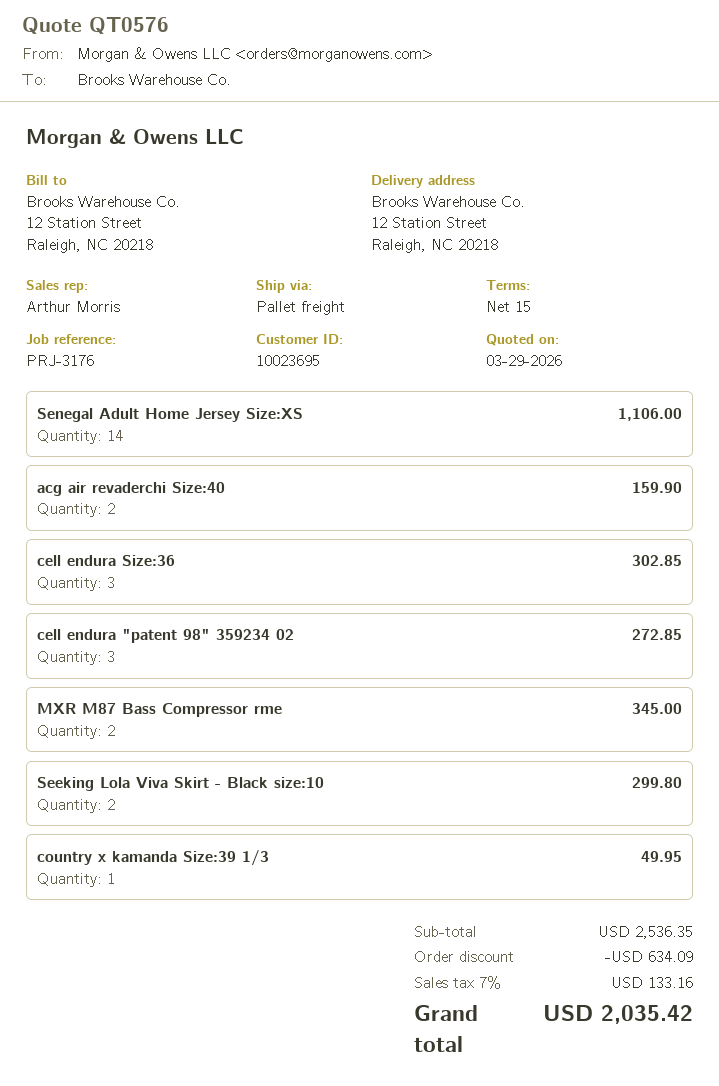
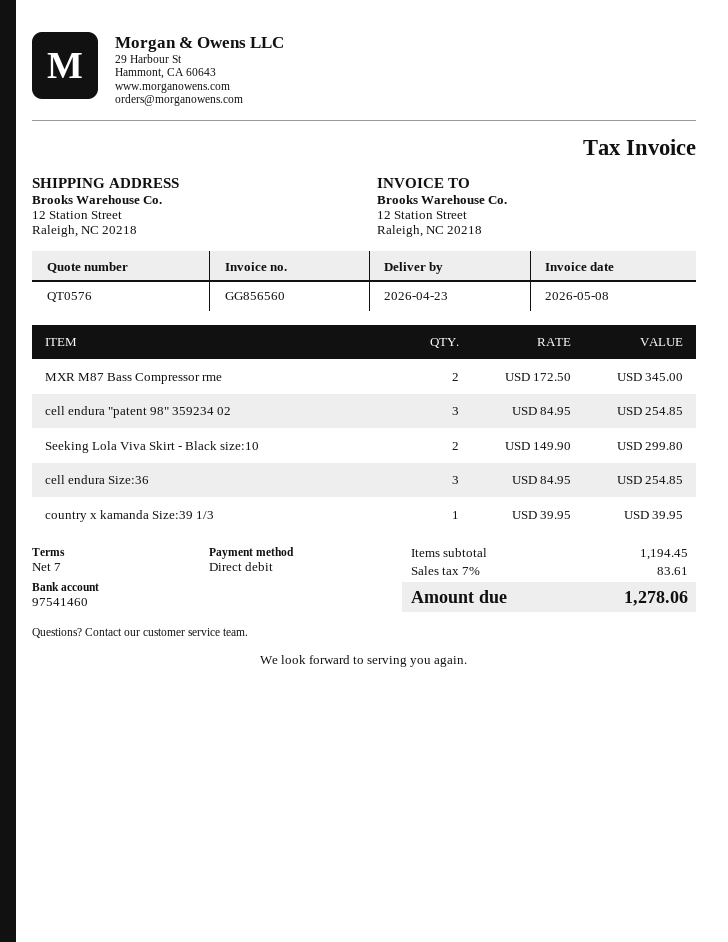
payment terms: 15 days -> 7 days
Senegal Adult Home Jersey Size:XS: 14 for 1106.00 -> none
acg air revaderchi Size:40: 2 for 159.90 -> none
cell endura Size:36: 3 for 302.85 -> 3 for 254.85
cell endura "patent 98" 359234 02: 3 for 272.85 -> 3 for 254.85
country x kamanda Size:39 1/3: 1 for 49.95 -> 1 for 39.95
subtotal: 2536.35 -> 1194.45
discount: 634.09 -> none
tax: 7% = 133.16 -> 7% = 83.61
total: 2035.42 -> 1278.06

